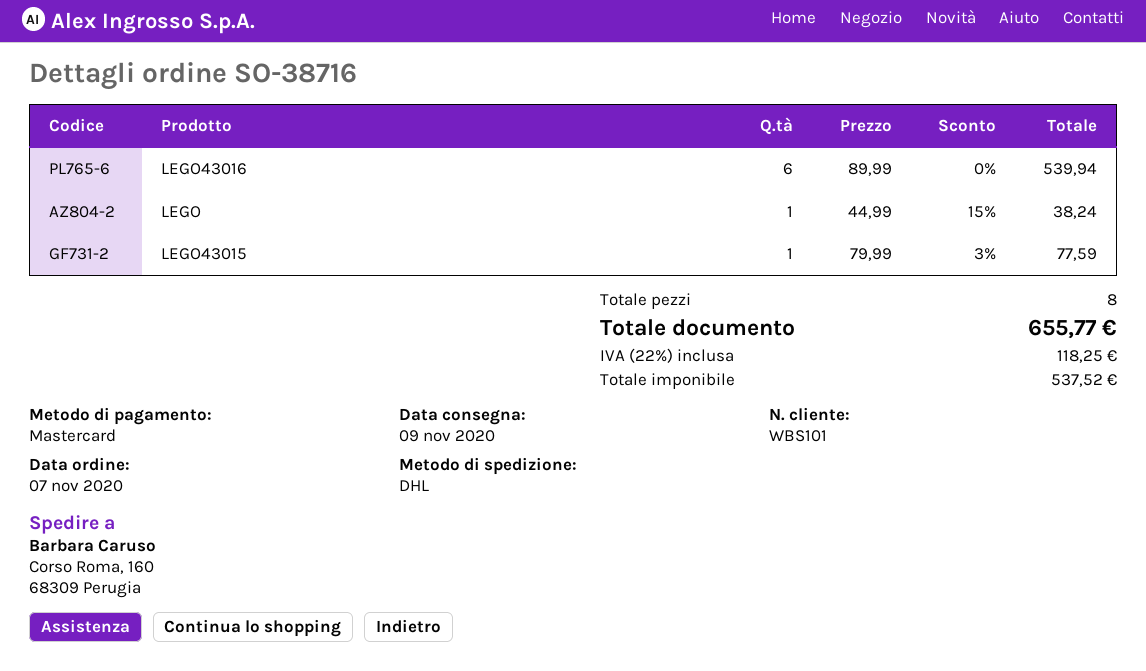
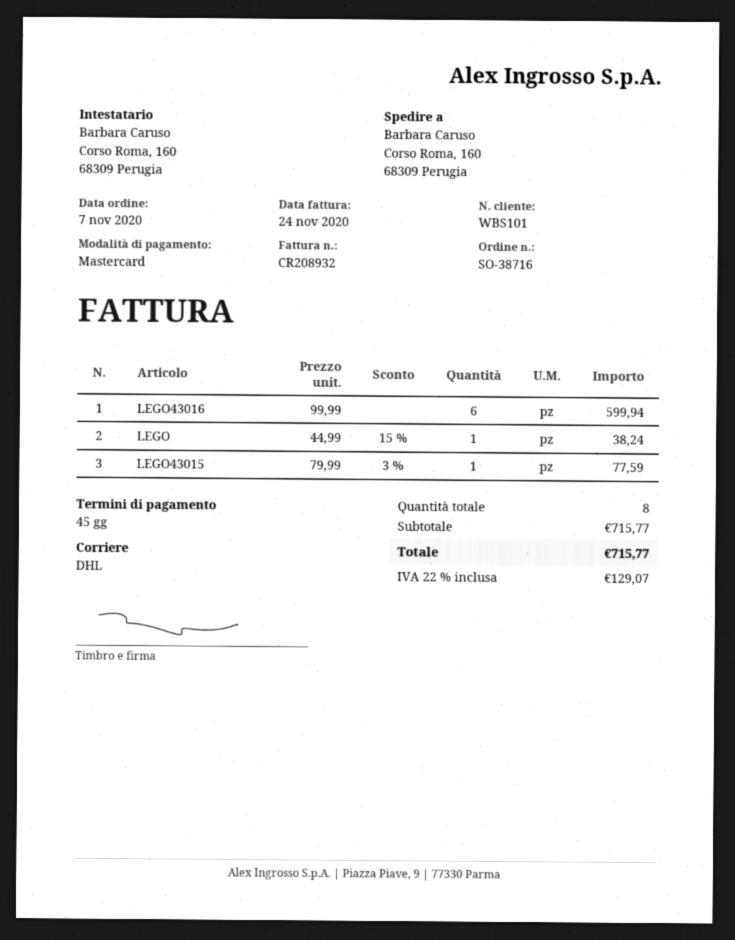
LEGO43016: 6 x 89.99 = 539.94 -> 6 x 99.99 = 599.94
tax: 22% = 118.25 -> 22% = 129.07
total: 655.77 -> 715.77

